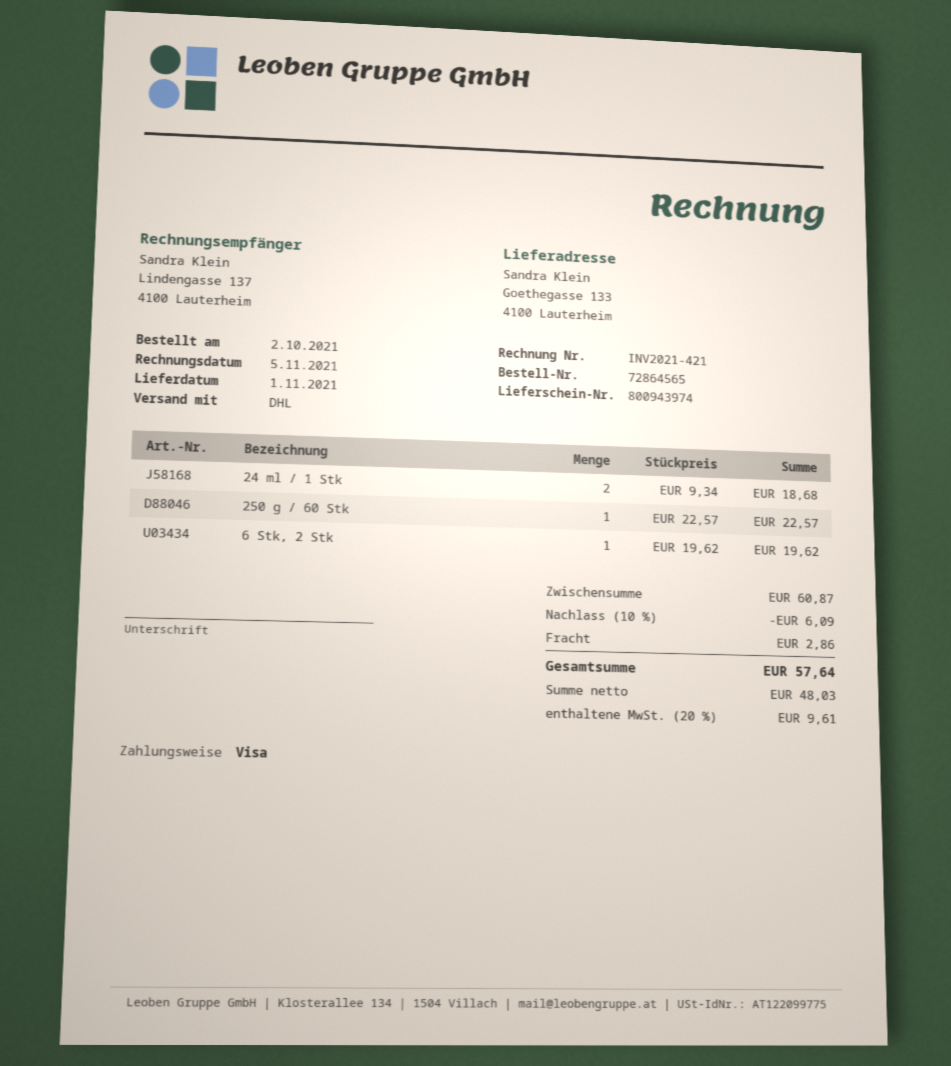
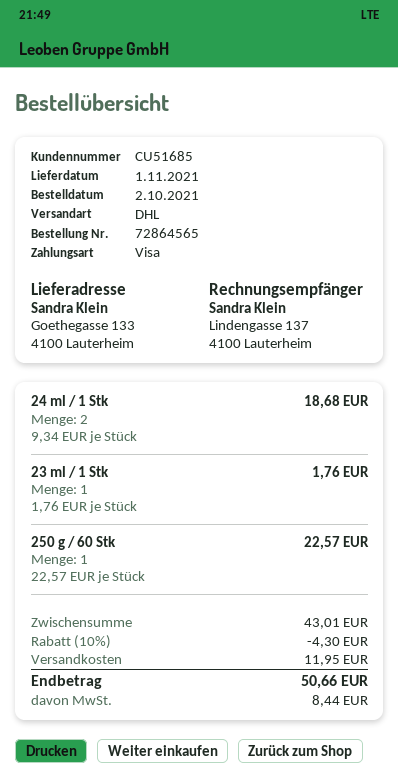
6 Stk, 2 Stk: 1 x 19.62 = 19.62 -> none
23 ml / 1 Stk: none -> 1 x 1.76 = 1.76
subtotal: 60.87 -> 43.01
discount: 10% = 6.09 -> 10% = 4.30
shipping: 2.86 -> 11.95
tax: 9.61 -> 8.44
total: 57.64 -> 50.66

